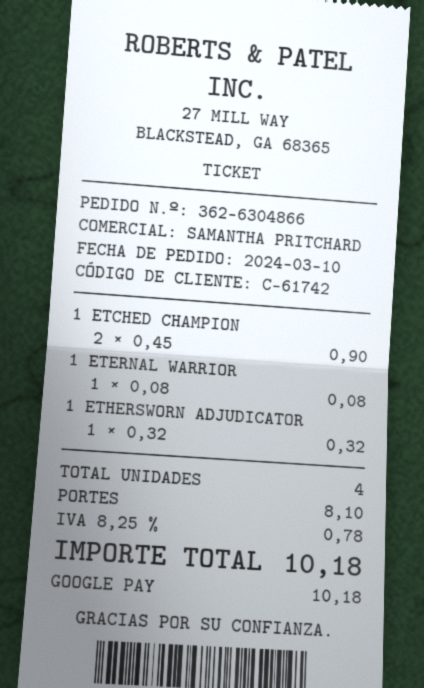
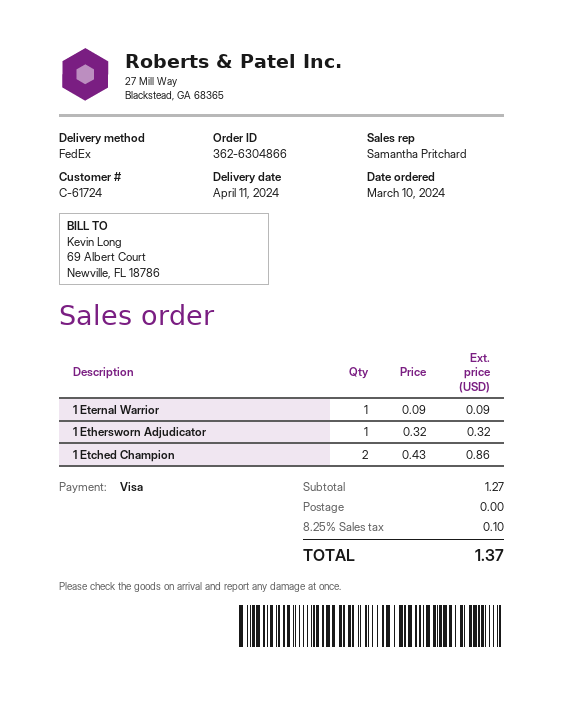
customer number: C-61742 -> C-61724
payment method: Google Pay -> Visa
1 ETCHED CHAMPION: 2 x 0.45 = 0.90 -> 2 x 0.43 = 0.86
1 ETERNAL WARRIOR: 1 x 0.08 = 0.08 -> 1 x 0.09 = 0.09
shipping: 8.10 -> 0.00
tax: 8.25% = 0.78 -> 8.25% = 0.10
total: 10.18 -> 1.37

